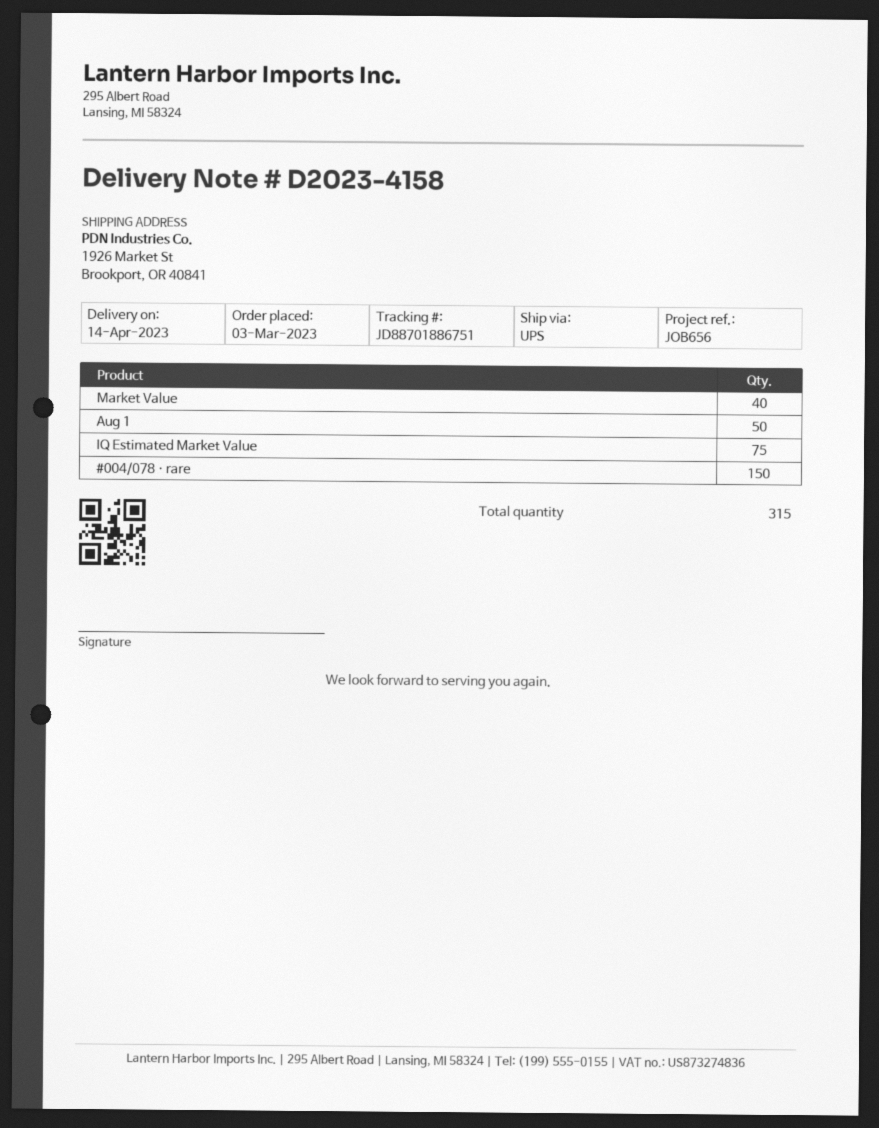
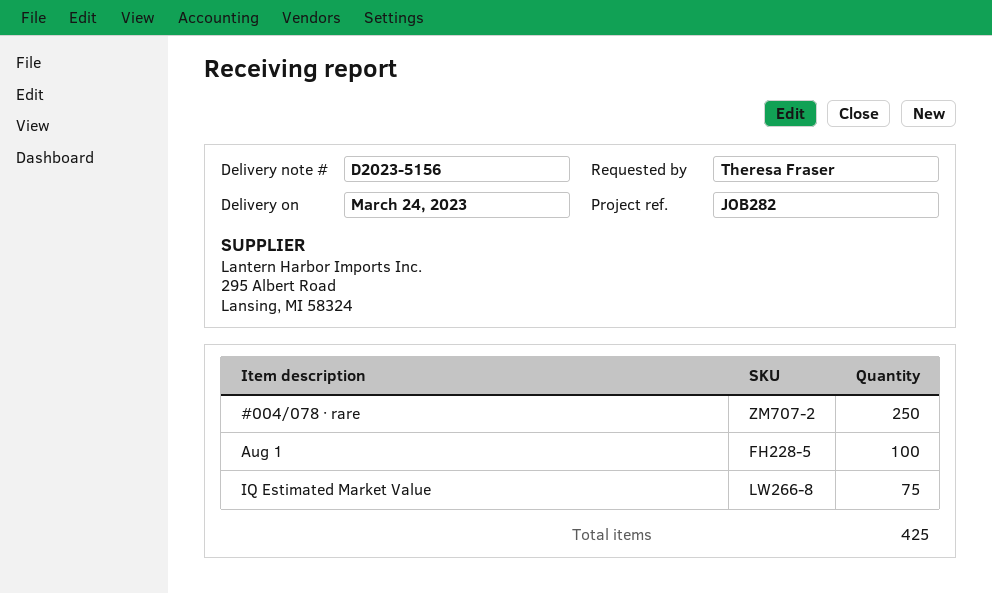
delivery note number: D2023-4158 -> D2023-5156
delivery date: 2023-04-14 -> 2023-03-24
reference: JOB656 -> JOB282
Market Value: 40 -> none
Aug 1: 50 -> 100
#004/078 · rare: 150 -> 250
total quantity: 315 -> 425

